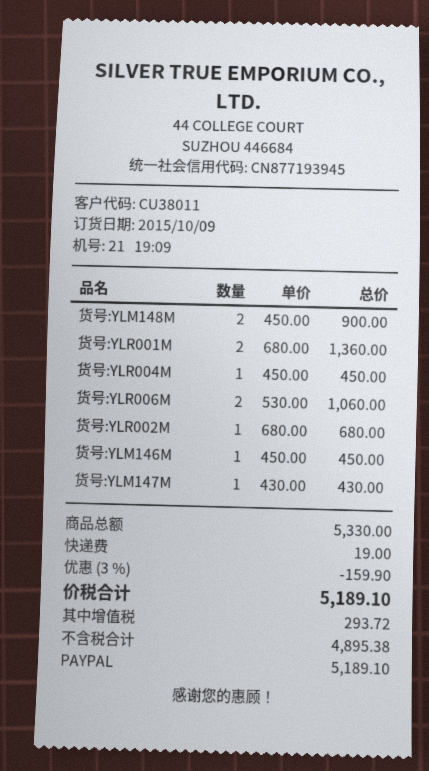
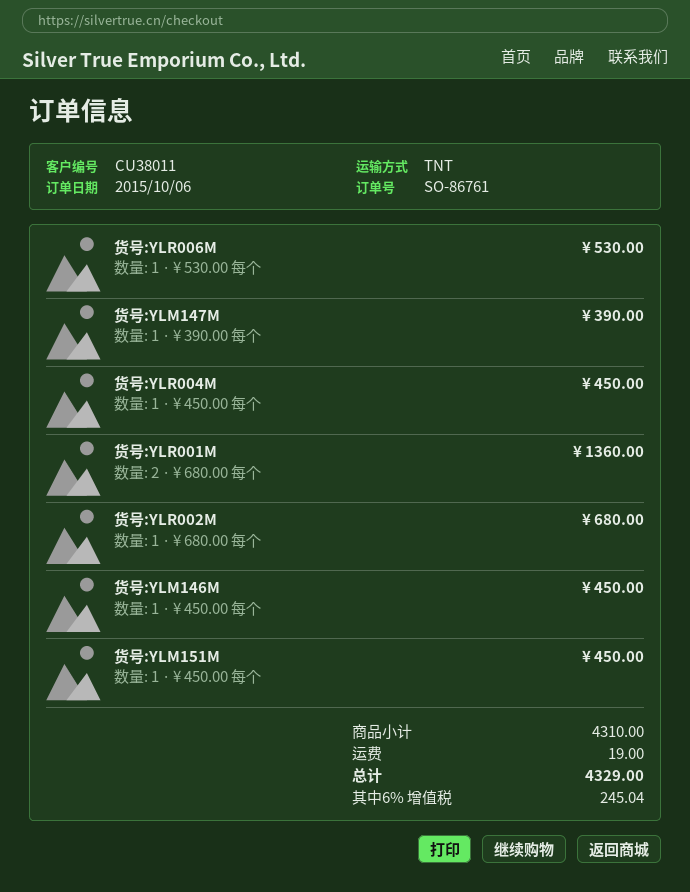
order date: 2015-10-09 -> 2015-10-06
货号:YLM148M: 2 x 450.00 = 900.00 -> none
货号:YLR006M: 2 x 530.00 = 1060.00 -> 1 x 530.00 = 530.00
货号:YLM147M: 1 x 430.00 = 430.00 -> 1 x 390.00 = 390.00
货号:YLM151M: none -> 1 x 450.00 = 450.00
subtotal: 5330.00 -> 4310.00
discount: 3% = 159.90 -> none
tax: 293.72 -> 245.04
total: 5189.10 -> 4329.00

